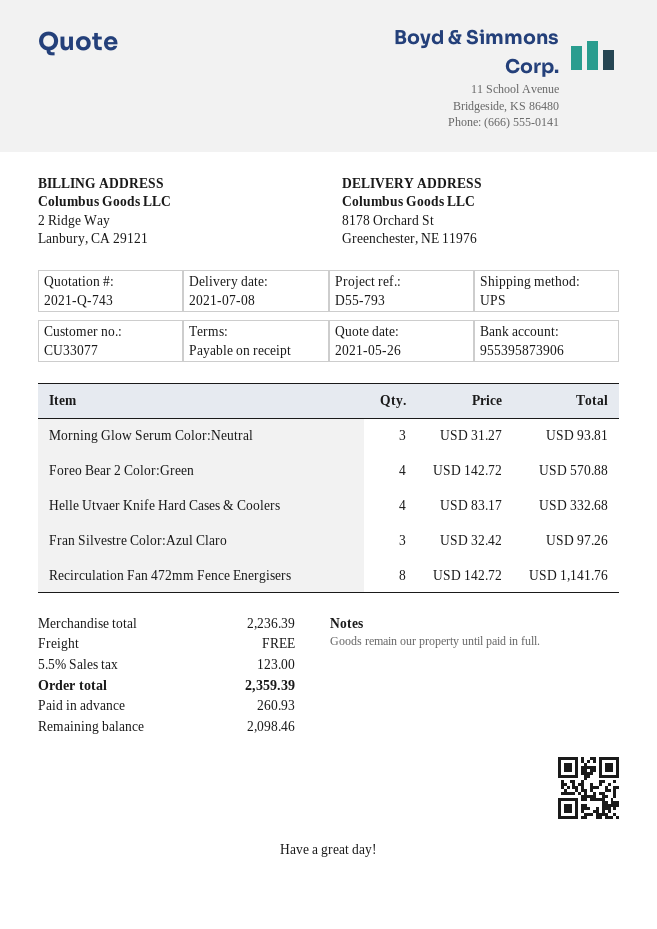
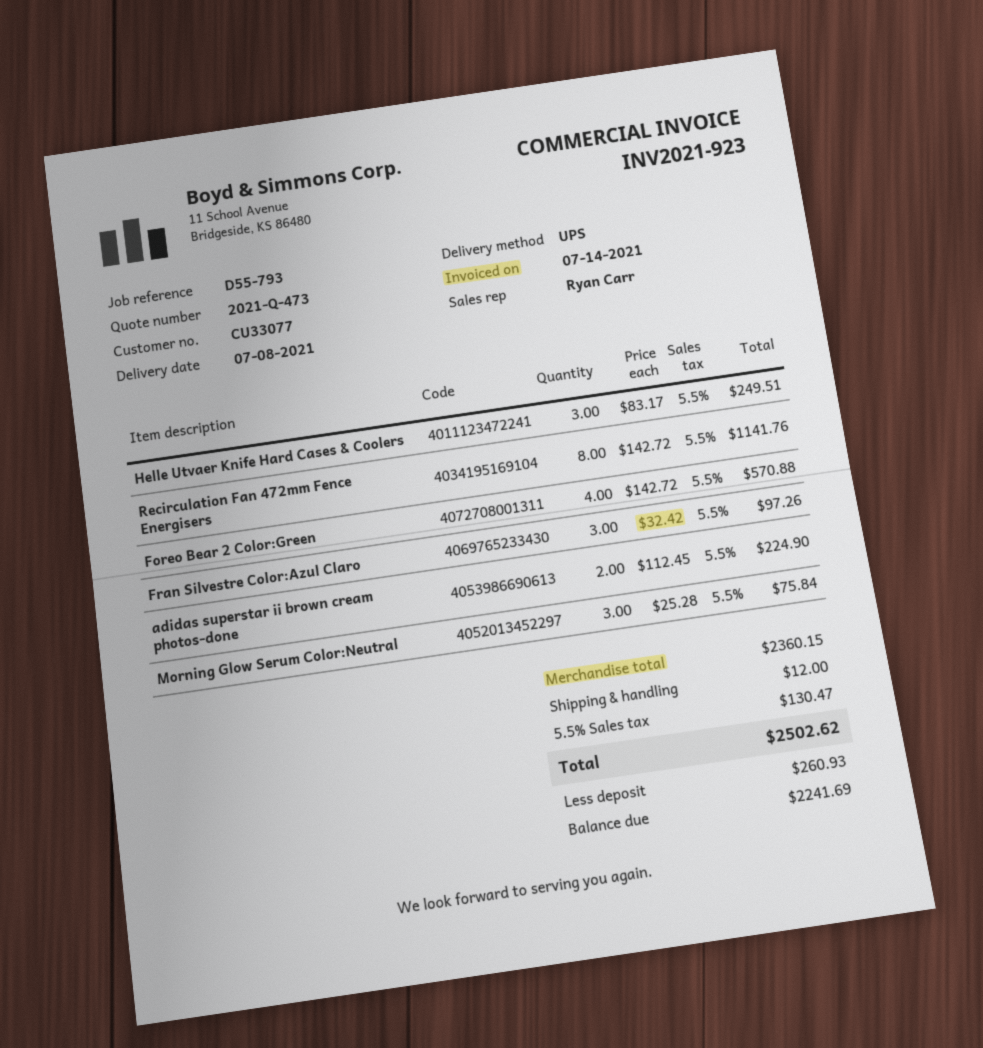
quote number: 2021-Q-743 -> 2021-Q-473
Morning Glow Serum Color:Neutral: 3 x 31.27 = 93.81 -> 3 x 25.28 = 75.84
Helle Utvaer Knife Hard Cases & Coolers: 4 x 83.17 = 332.68 -> 3 x 83.17 = 249.51
adidas superstar ii brown cream photos-done: none -> 2 x 112.45 = 224.90
subtotal: 2236.39 -> 2360.15
shipping: 0.00 -> 12.00
tax: 5.5% = 123.00 -> 5.5% = 130.47
total: 2359.39 -> 2502.62
balance: 2098.46 -> 2241.69

